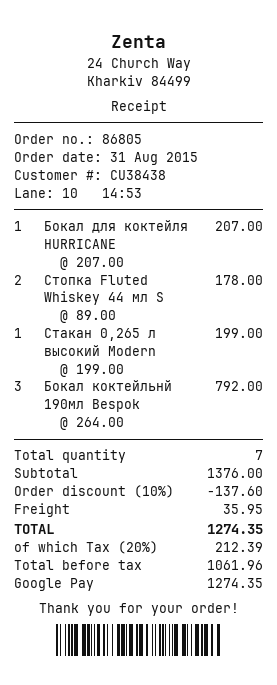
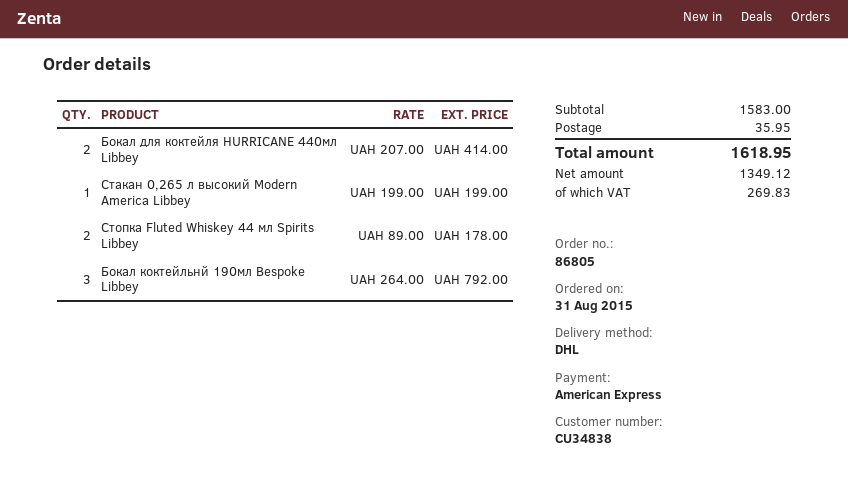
customer number: CU38438 -> CU34838
payment method: Google Pay -> American Express
Бокал для коктейля HURRICANE: 1 x 207.00 = 207.00 -> 2 x 207.00 = 414.00
subtotal: 1376.00 -> 1583.00
discount: 10% = 137.60 -> none
net: 1061.96 -> 1349.12
tax: 212.39 -> 269.83
total: 1274.35 -> 1618.95

